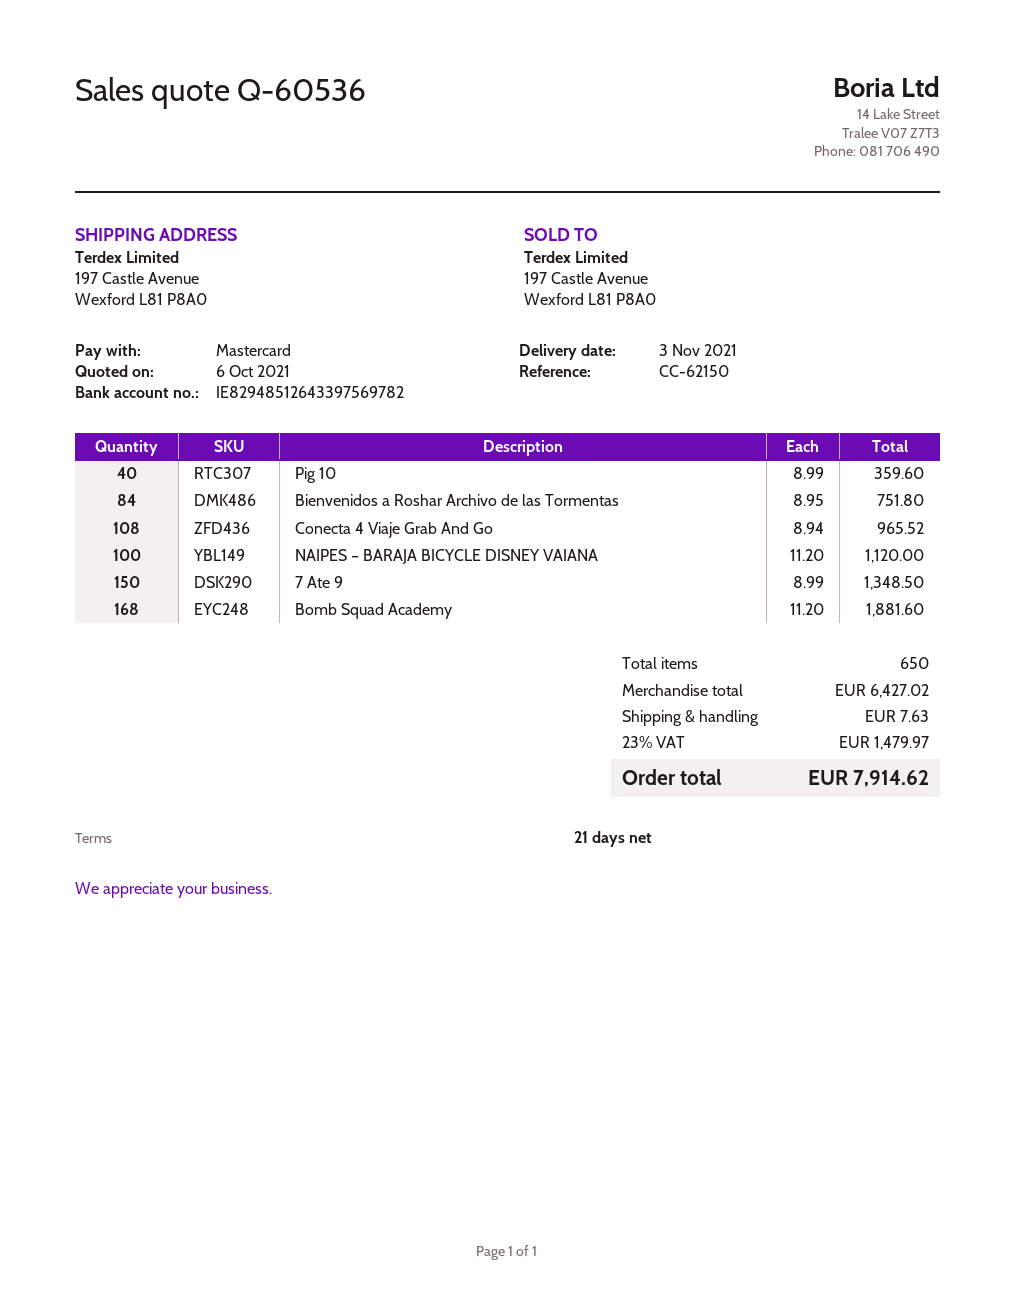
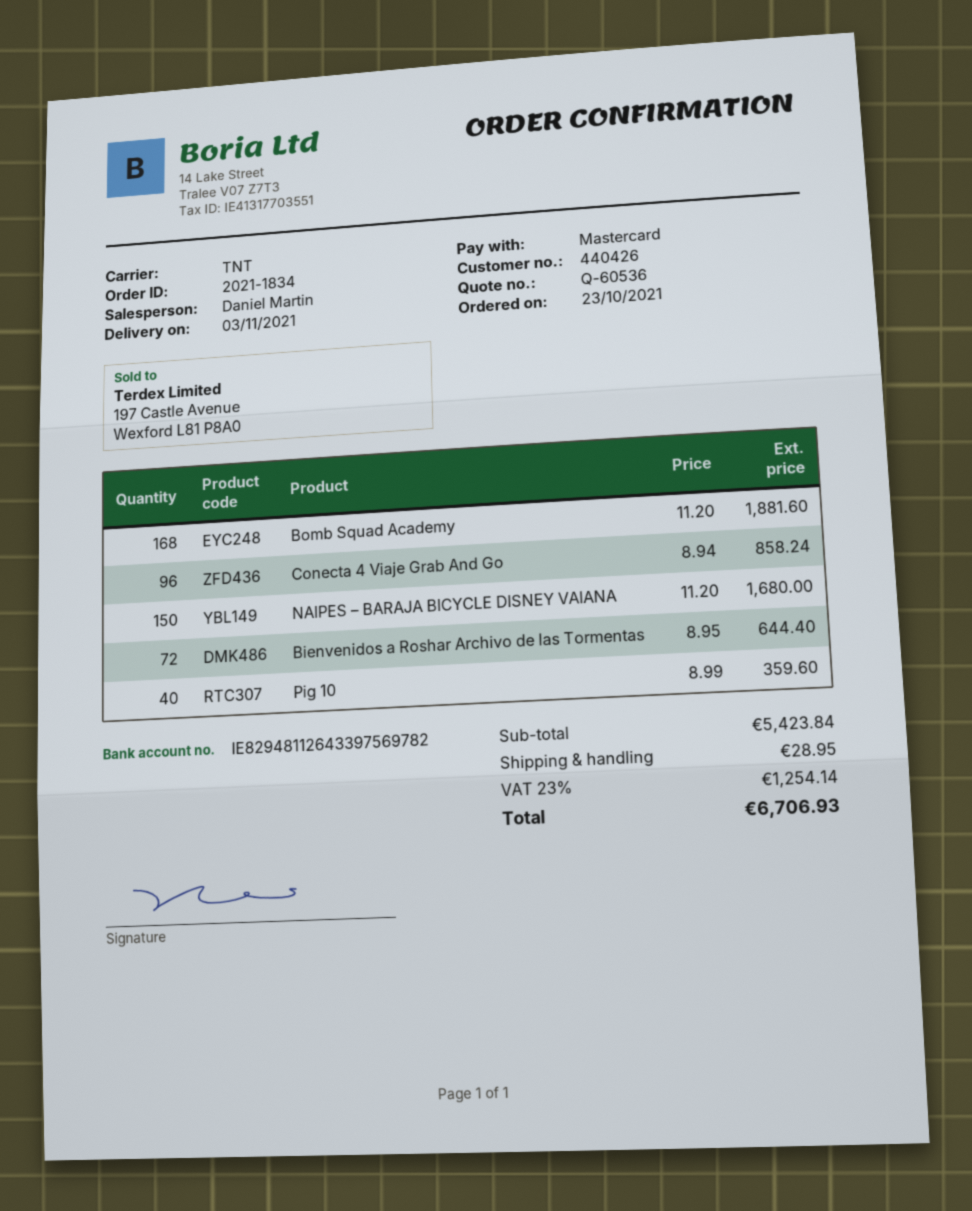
bank account: IE82948512643397569782 -> IE82948112643397569782
Bienvenidos a Roshar Archivo de las Tormentas: 84 x 8.95 = 751.80 -> 72 x 8.95 = 644.40
Conecta 4 Viaje Grab And Go: 108 x 8.94 = 965.52 -> 96 x 8.94 = 858.24
NAIPES – BARAJA BICYCLE DISNEY VAIANA: 100 x 11.20 = 1120.00 -> 150 x 11.20 = 1680.00
7 Ate 9: 150 x 8.99 = 1348.50 -> none
subtotal: 6427.02 -> 5423.84
shipping: 7.63 -> 28.95
tax: 23% = 1479.97 -> 23% = 1254.14
total: 7914.62 -> 6706.93

